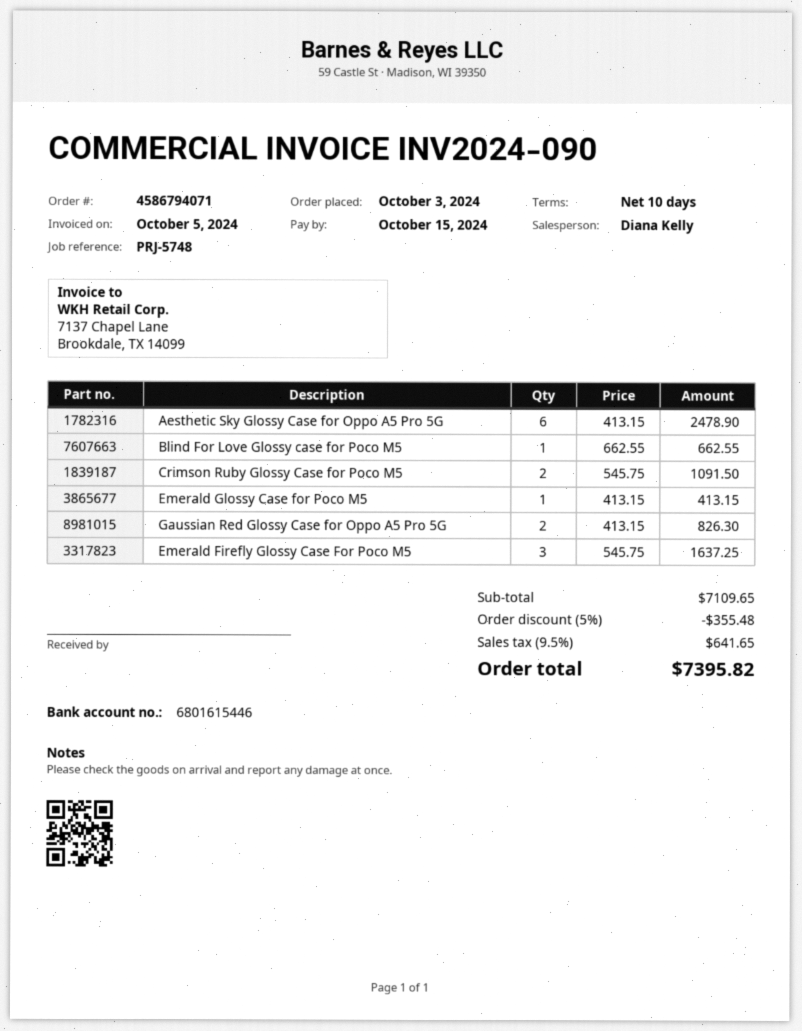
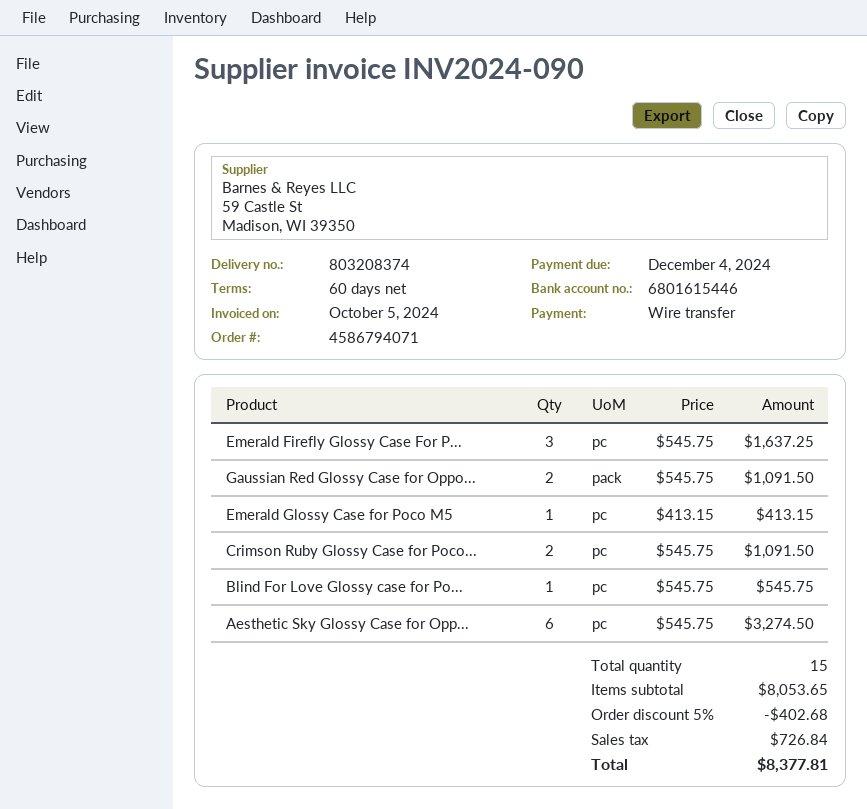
payment terms: 10 days -> 60 days
due date: 2024-10-15 -> 2024-12-04
Aesthetic Sky Glossy Case for Oppo A5 Pro 5G: 6 x 413.15 = 2478.90 -> 6 x 545.75 = 3274.50
Blind For Love Glossy case for Poco M5: 1 x 662.55 = 662.55 -> 1 x 545.75 = 545.75
Gaussian Red Glossy Case for Oppo A5 Pro 5G: 2 x 413.15 = 826.30 -> 2 x 545.75 = 1091.50
subtotal: 7109.65 -> 8053.65
discount: 5% = 355.48 -> 5% = 402.68
tax: 641.65 -> 726.84
total: 7395.82 -> 8377.81

